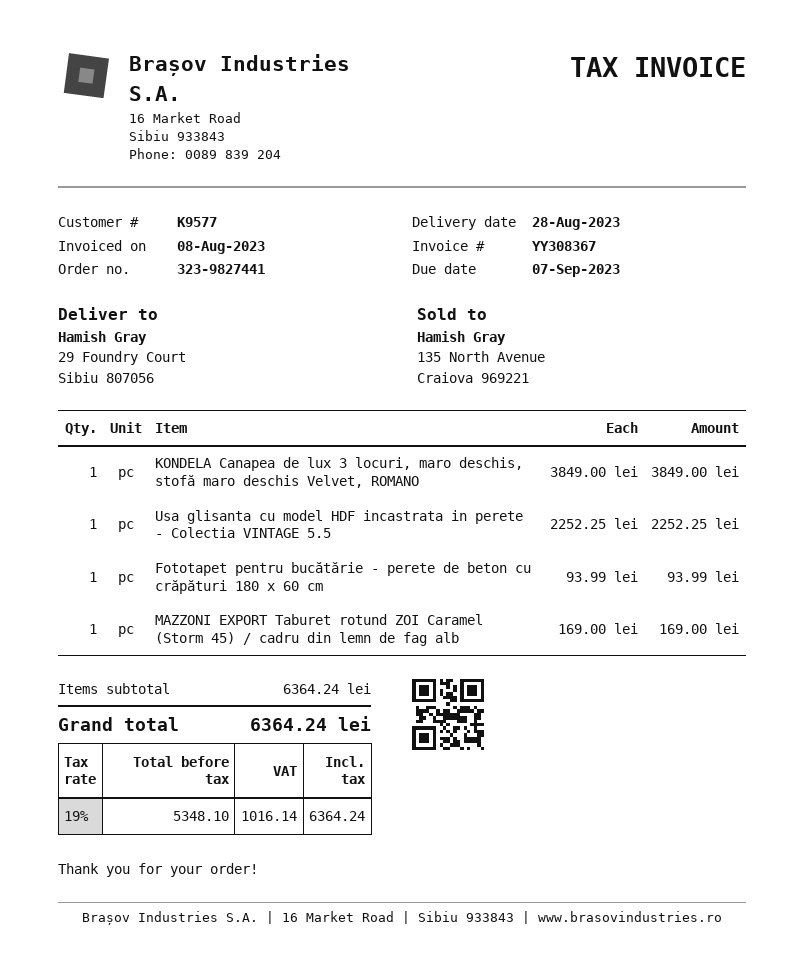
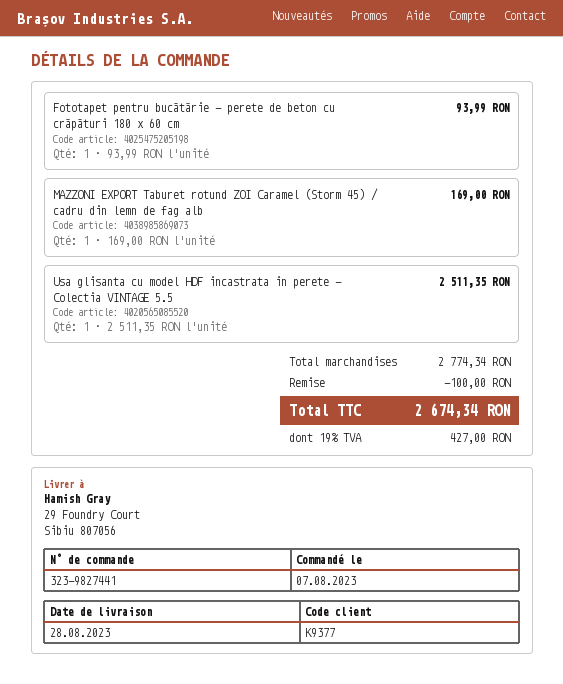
customer number: K9577 -> K9377
KONDELA Canapea de lux 3 locuri, maro deschis, stofă maro deschis Velvet, ROMANO: 1 x 3849.00 = 3849.00 -> none
Usa glisanta cu model HDF incastrata in perete - Colectia VINTAGE 5.5: 1 x 2252.25 = 2252.25 -> 1 x 2511.35 = 2511.35
subtotal: 6364.24 -> 2774.34
discount: none -> 100.00
tax: 19% = 1016.14 -> 19% = 427.00
total: 6364.24 -> 2674.34

